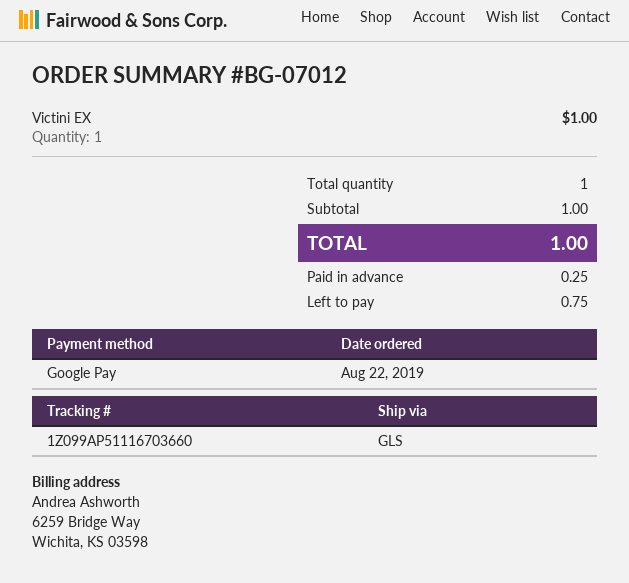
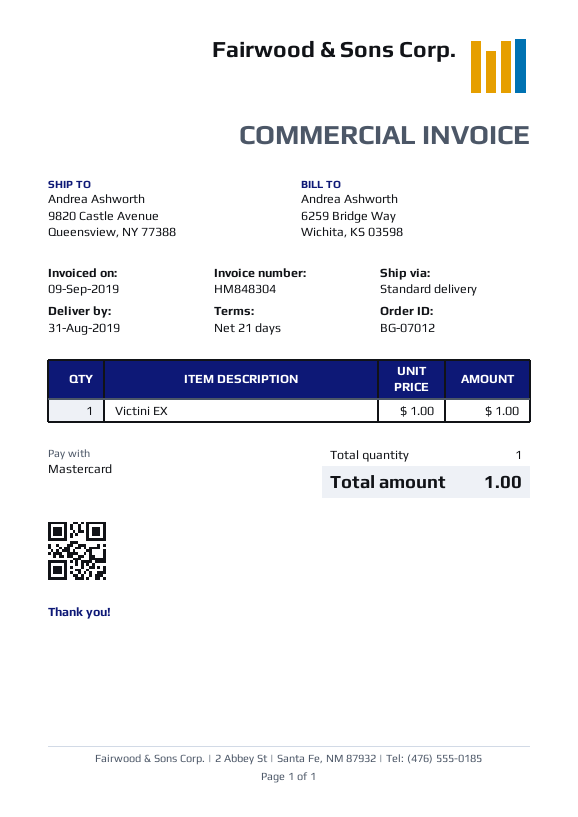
payment method: Google Pay -> Mastercard
shipping method: GLS -> standard

